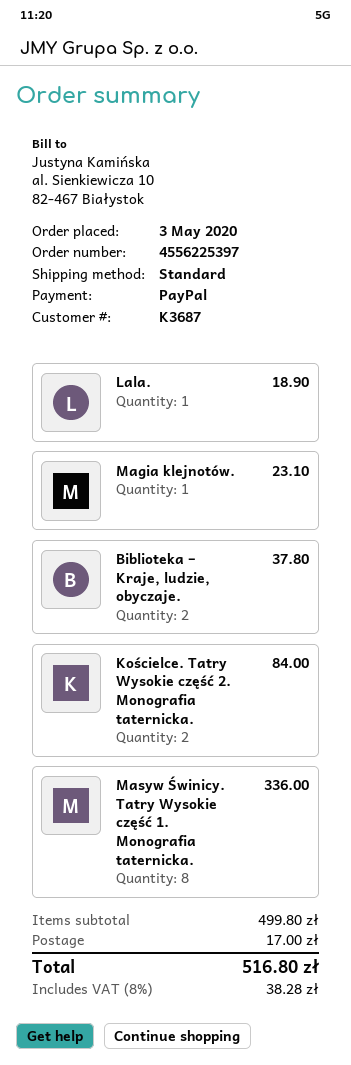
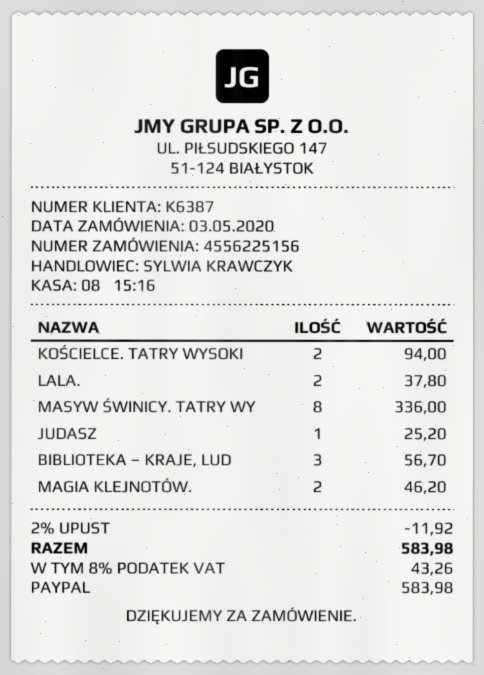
order number: 4556225397 -> 4556225156
customer number: K3687 -> K6387
Lala.: 1 for 18.90 -> 2 for 37.80
Magia klejnotów.: 1 for 23.10 -> 2 for 46.20
Biblioteka – Kraje, ludzie, obyczaje.: 2 for 37.80 -> 3 for 56.70
Kościelce. Tatry Wysokie część 2. Monografia taternicka.: 2 for 84.00 -> 2 for 94.00
JUDASZ: none -> 1 for 25.20
discount: none -> 2% = 11.92
shipping: 17.00 -> none
tax: 8% = 38.28 -> 8% = 43.26
total: 516.80 -> 583.98

